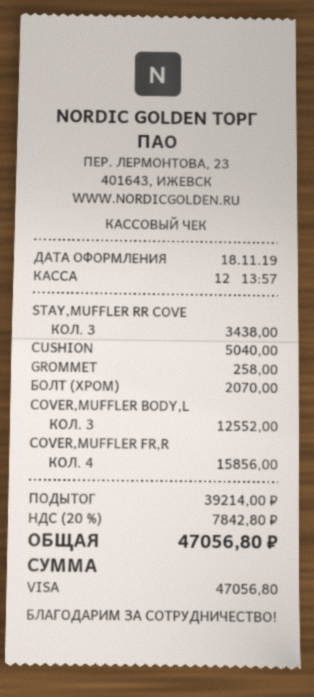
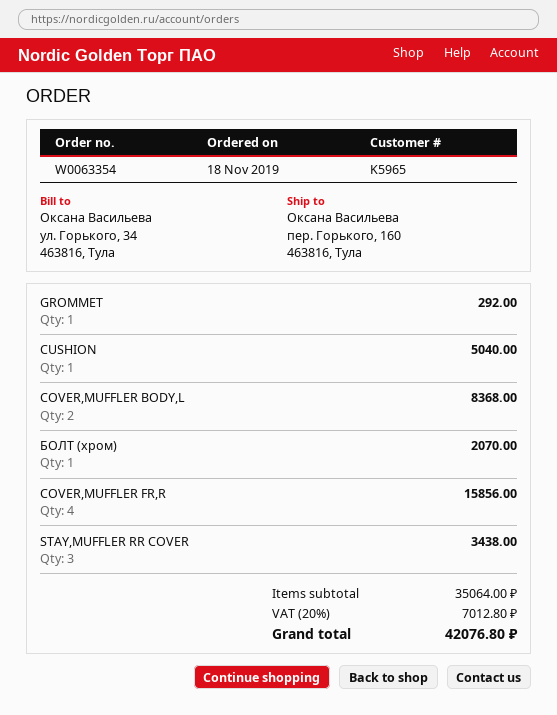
GROMMET: 1 for 258.00 -> 1 for 292.00
COVER,MUFFLER BODY,L: 3 for 12552.00 -> 2 for 8368.00
subtotal: 39214.00 -> 35064.00
tax: 20% = 7842.80 -> 20% = 7012.80
total: 47056.80 -> 42076.80

